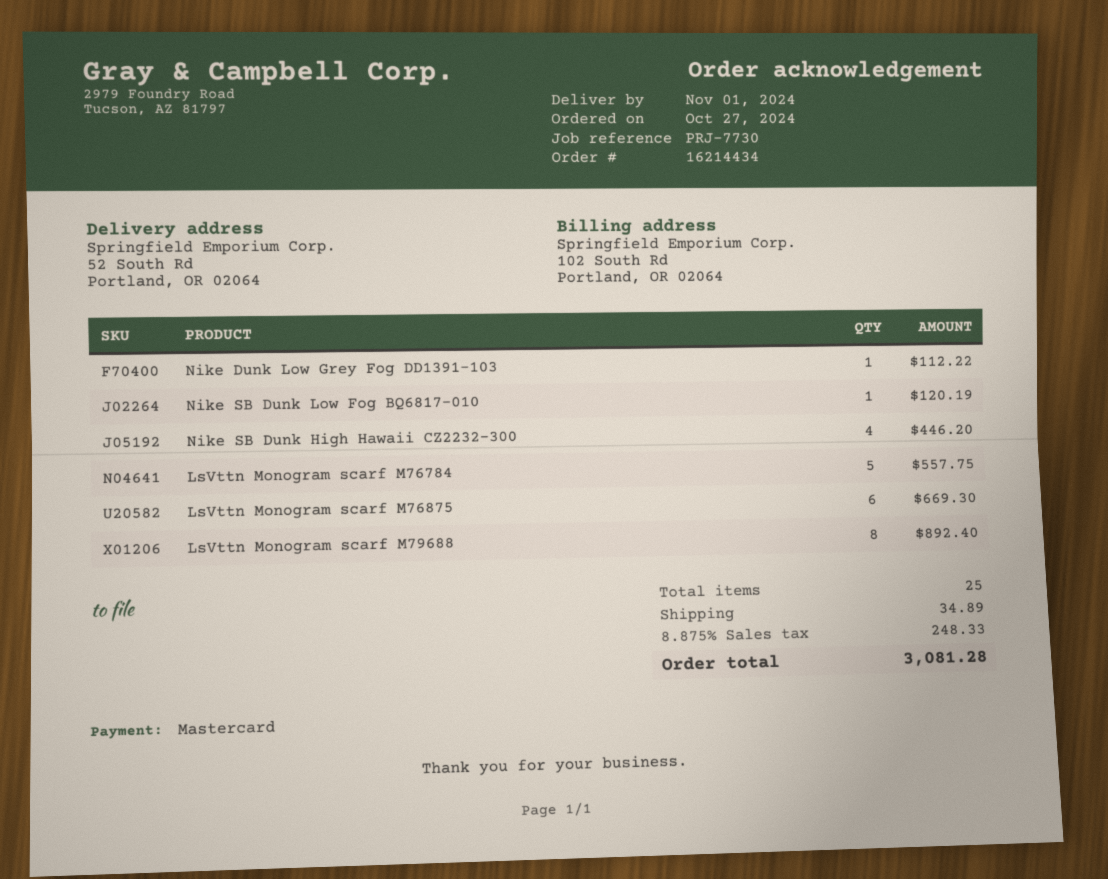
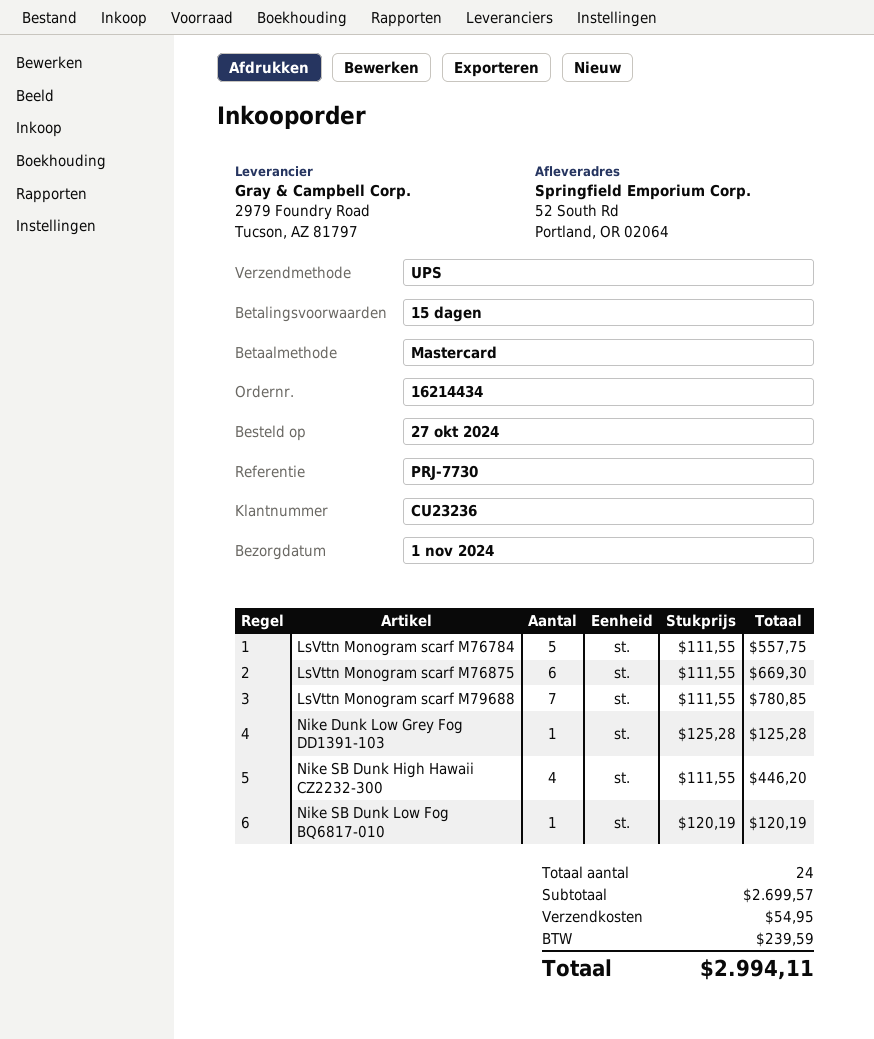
Nike Dunk Low Grey Fog DD1391-103: 1 for 112.22 -> 1 for 125.28
LsVttn Monogram scarf M79688: 8 for 892.40 -> 7 for 780.85
total quantity: 25 -> 24
shipping: 34.89 -> 54.95
tax: 248.33 -> 239.59
total: 3081.28 -> 2994.11

